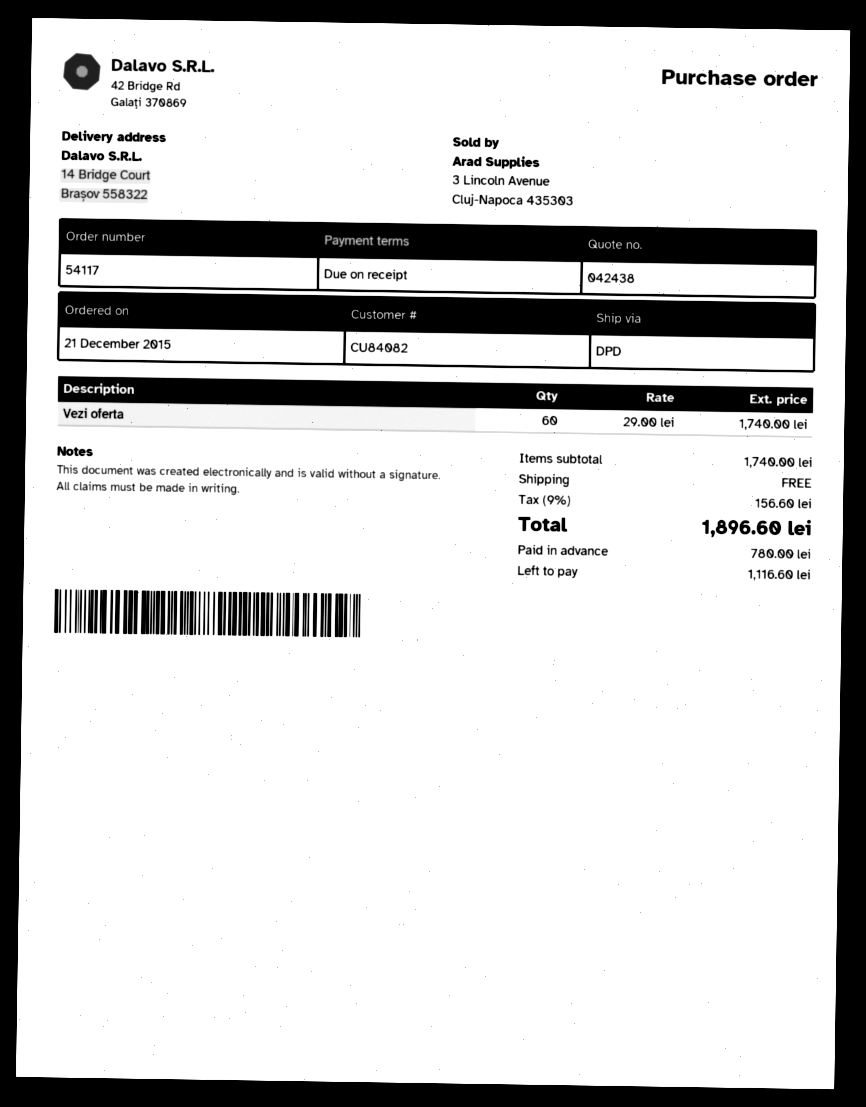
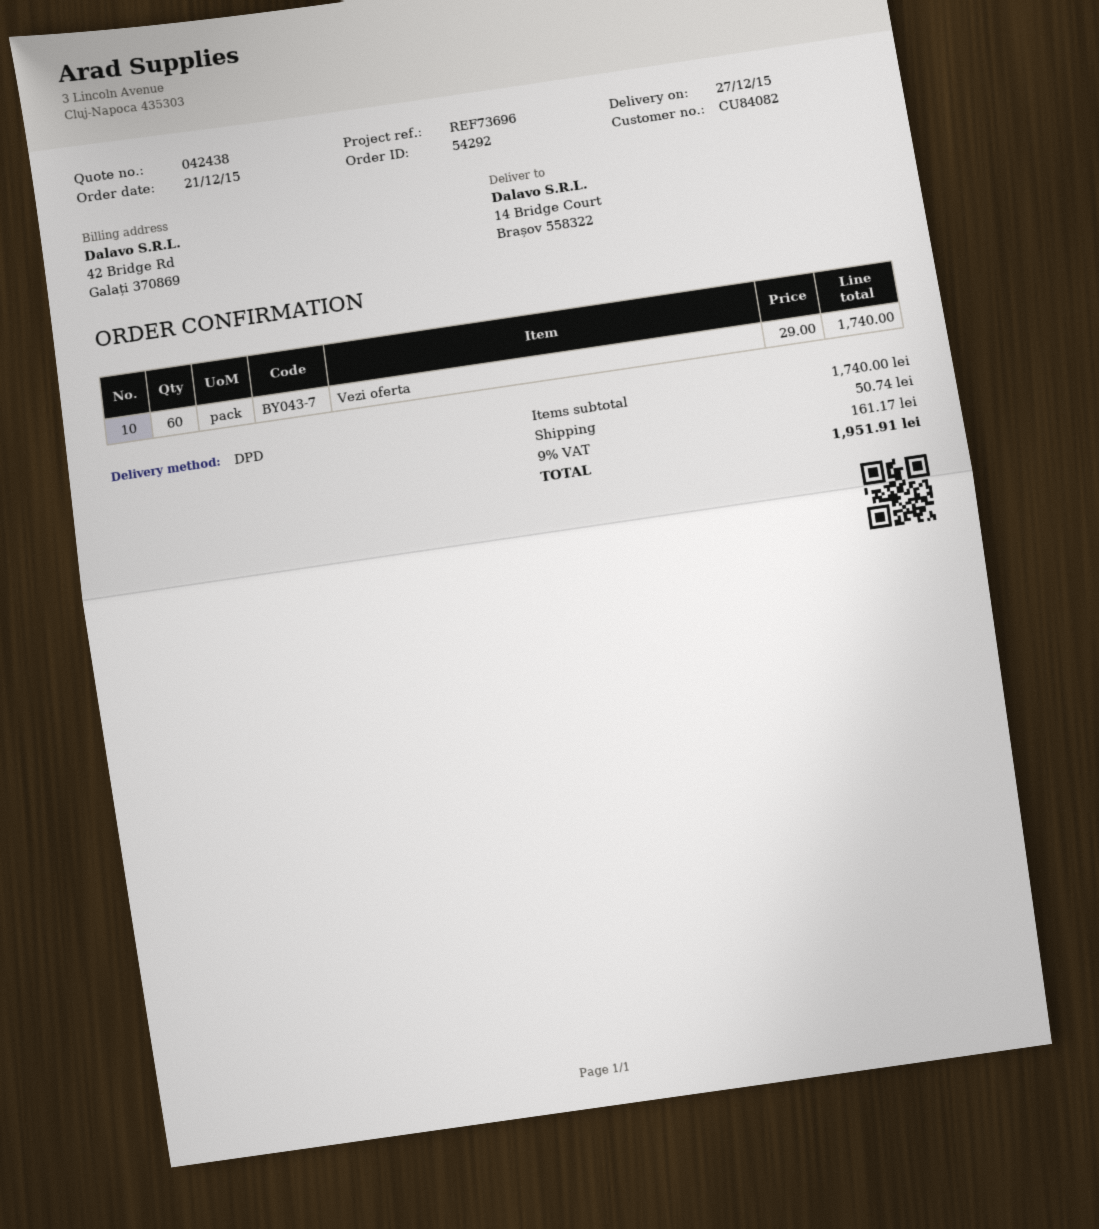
order number: 54117 -> 54292
shipping: 0.00 -> 50.74
tax: 9% = 156.60 -> 9% = 161.17
total: 1896.60 -> 1951.91

